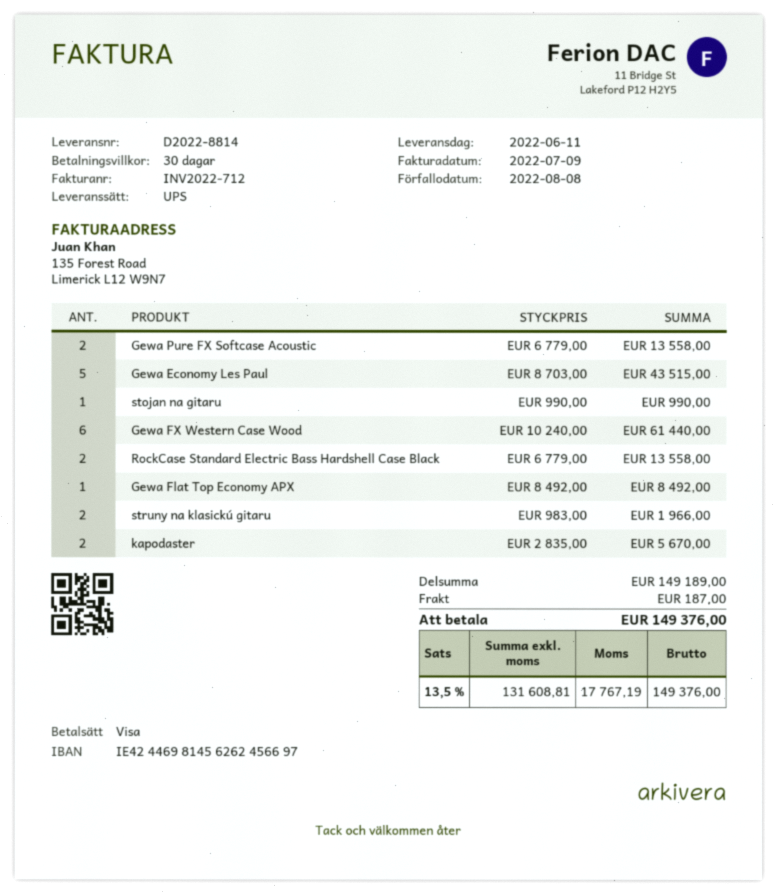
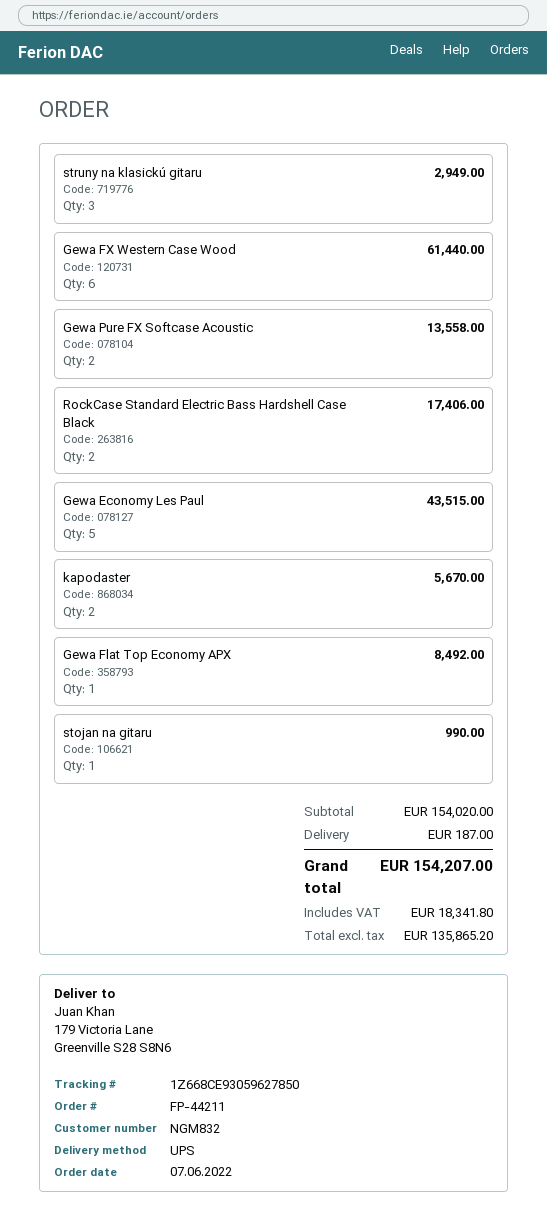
RockCase Standard Electric Bass Hardshell Case Black: 2 for 13558.00 -> 2 for 17406.00
struny na klasickú gitaru: 2 for 1966.00 -> 3 for 2949.00
subtotal: 149189.00 -> 154020.00
net: 131608.81 -> 135865.20
tax: 17767.19 -> 18341.80
total: 149376.00 -> 154207.00

